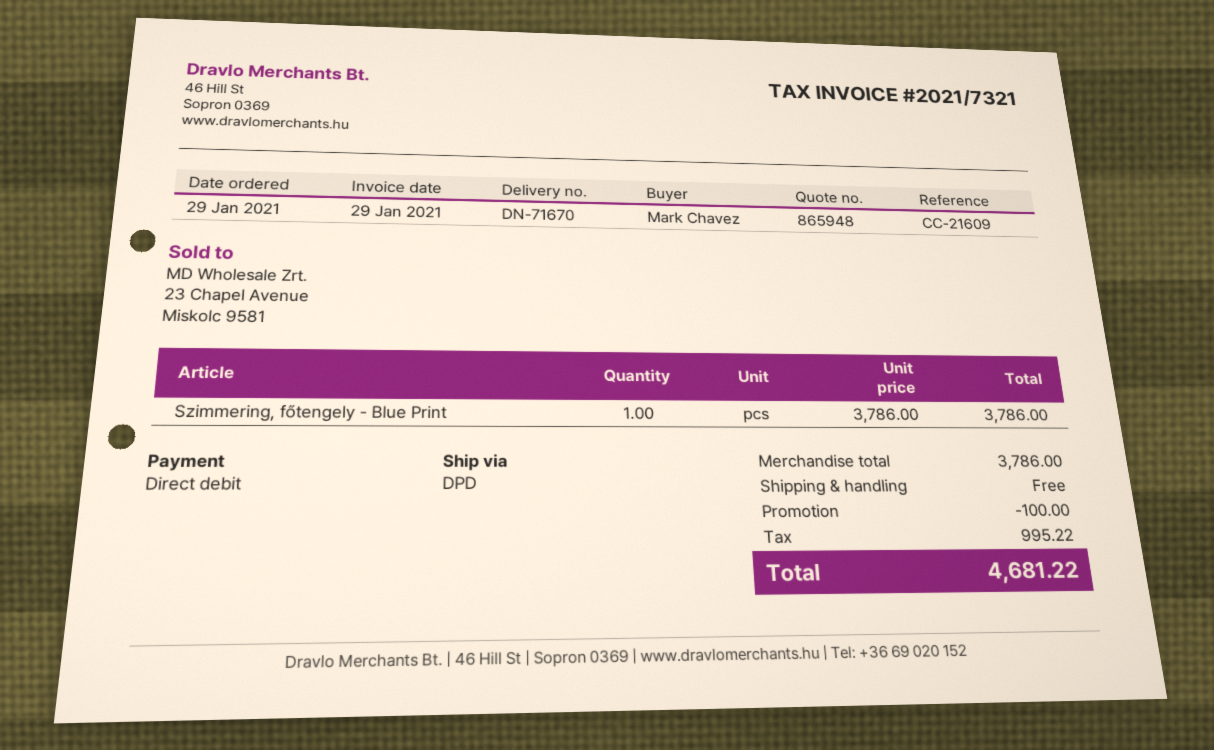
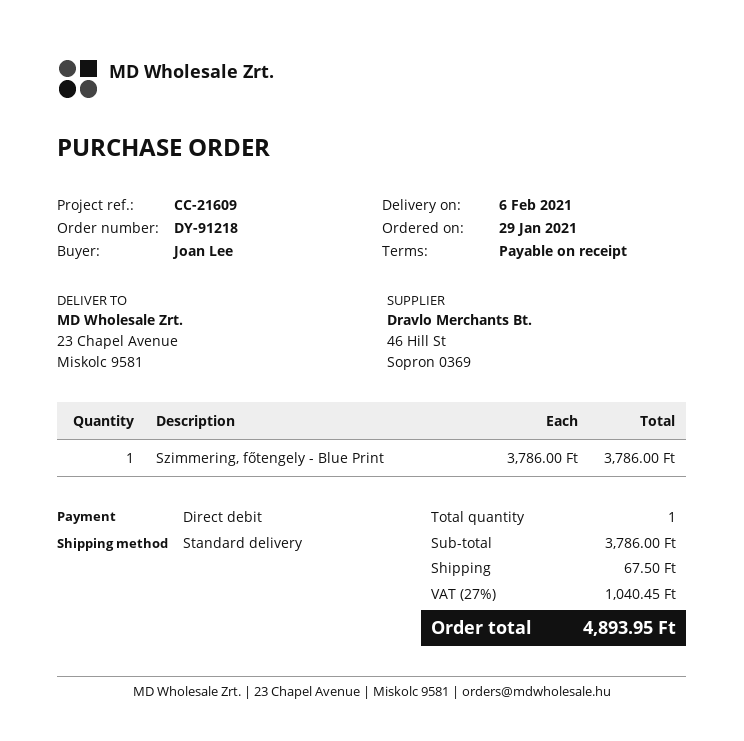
ordered by: Mark Chavez -> Joan Lee
shipping method: DPD -> standard
discount: 100.00 -> none
shipping: 0.00 -> 67.50
tax: 995.22 -> 1040.45
total: 4681.22 -> 4893.95

